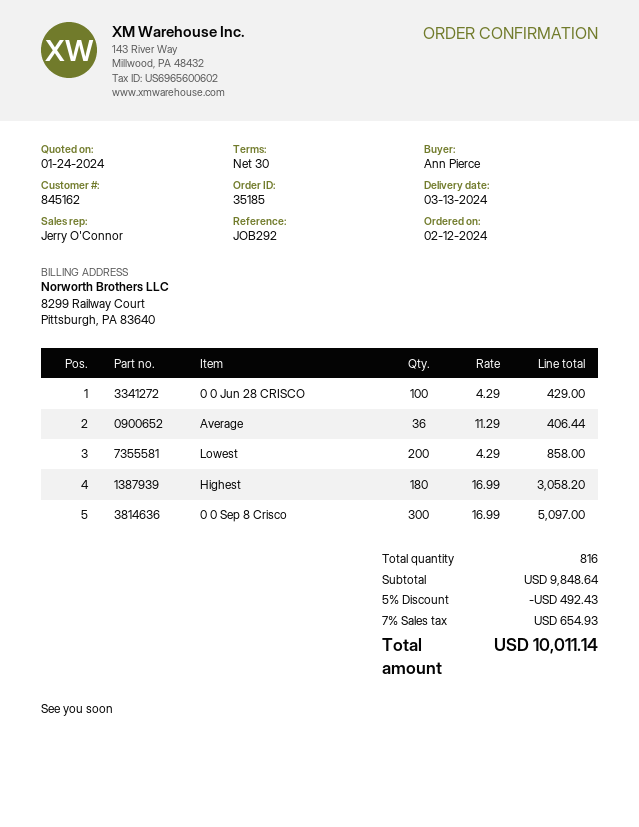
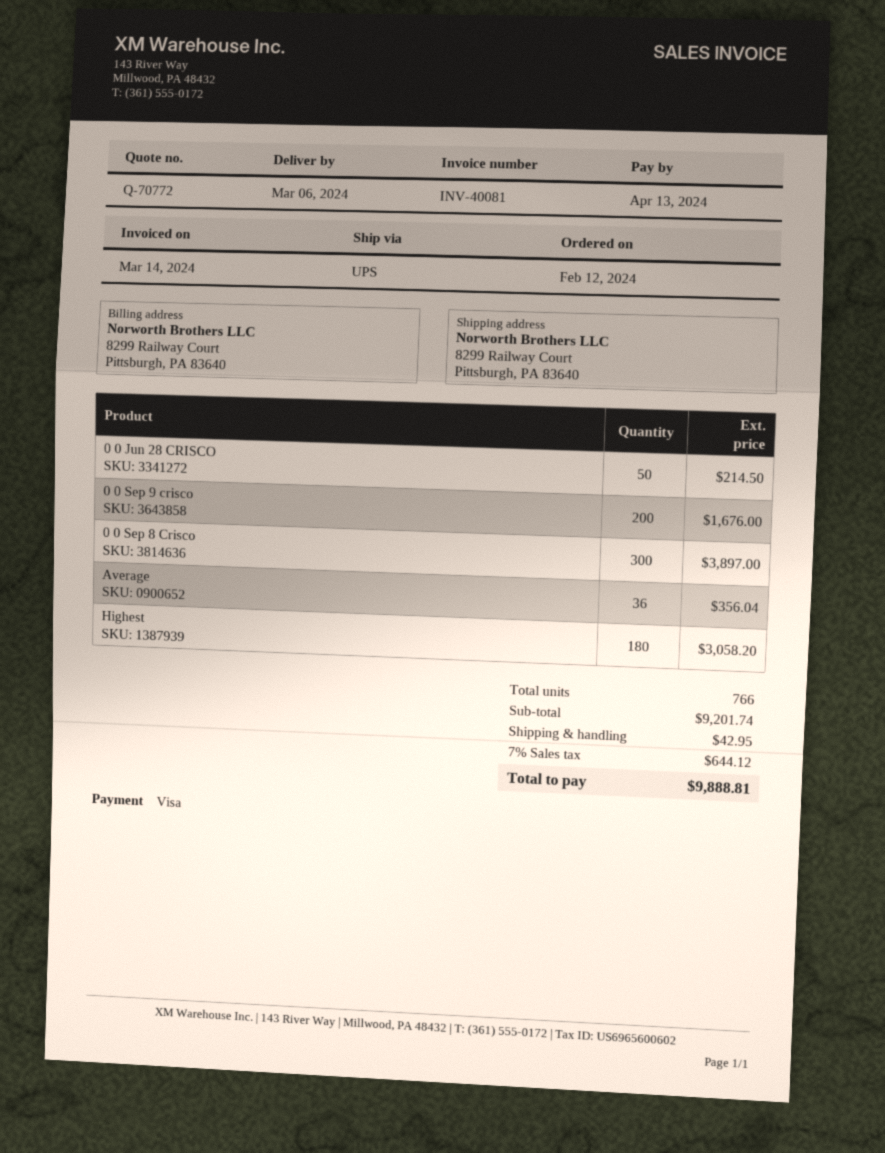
delivery date: 2024-03-13 -> 2024-03-06
0 0 Jun 28 CRISCO: 100 for 429.00 -> 50 for 214.50
Average: 36 for 406.44 -> 36 for 356.04
Lowest: 200 for 858.00 -> none
0 0 Sep 8 Crisco: 300 for 5097.00 -> 300 for 3897.00
0 0 Sep 9 crisco: none -> 200 for 1676.00
total quantity: 816 -> 766
subtotal: 9848.64 -> 9201.74
discount: 5% = 492.43 -> none
shipping: none -> 42.95
tax: 7% = 654.93 -> 7% = 644.12
total: 10011.14 -> 9888.81

